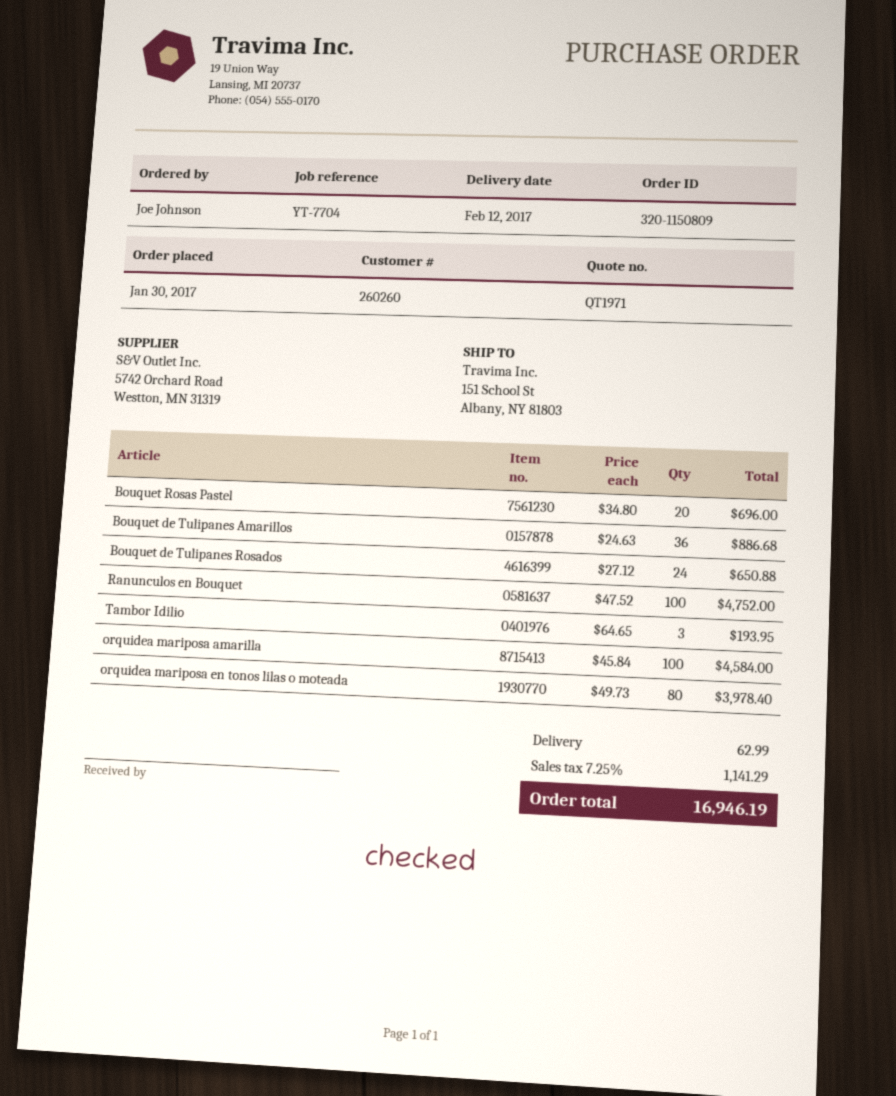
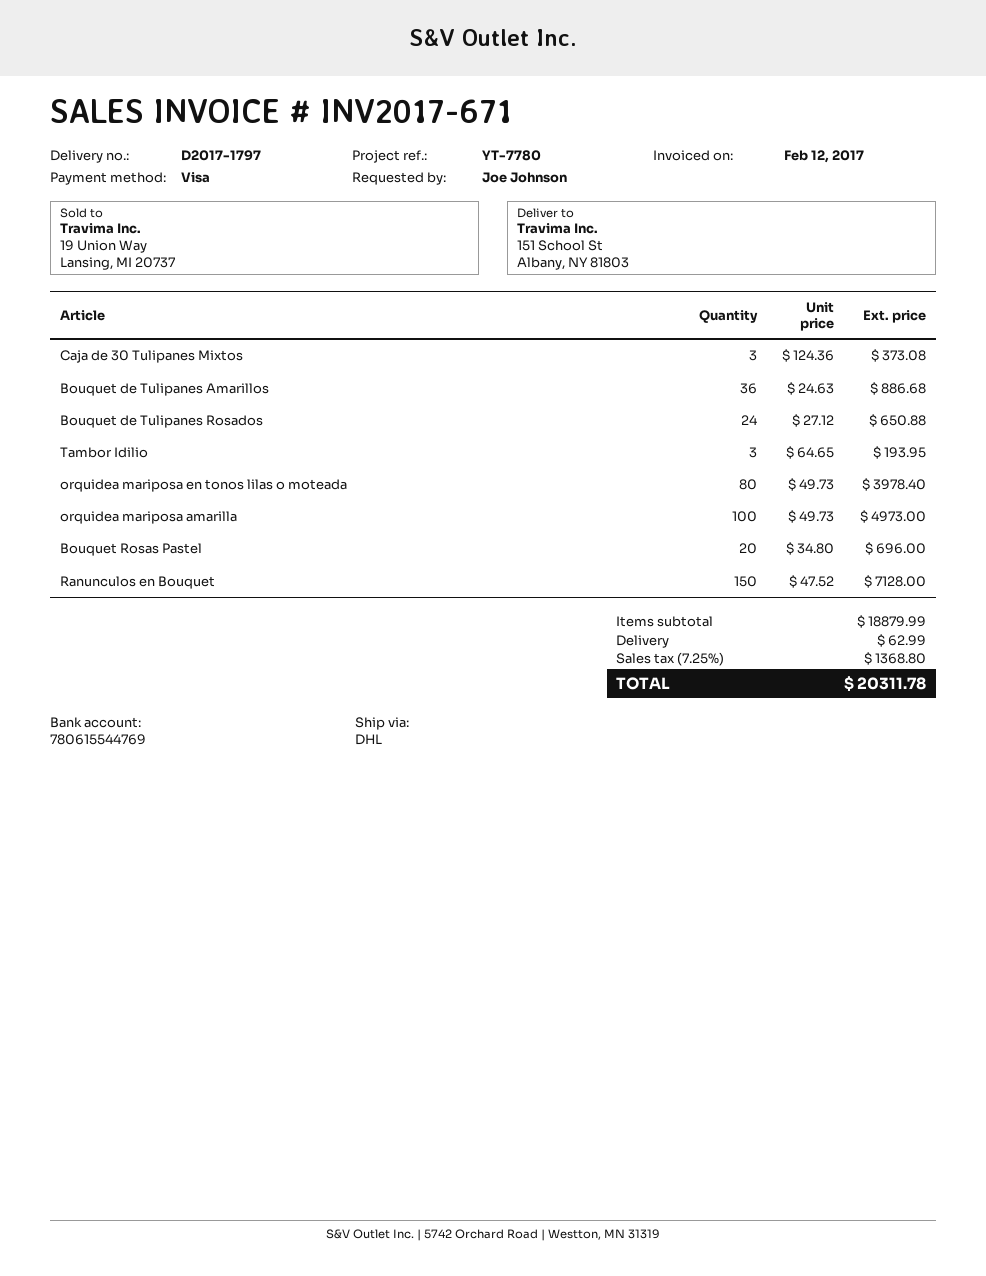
reference: YT-7704 -> YT-7780
Ranunculos en Bouquet: 100 x 47.52 = 4752.00 -> 150 x 47.52 = 7128.00
orquidea mariposa amarilla: 100 x 45.84 = 4584.00 -> 100 x 49.73 = 4973.00
Caja de 30 Tulipanes Mixtos: none -> 3 x 124.36 = 373.08
tax: 7.25% = 1141.29 -> 7.25% = 1368.80
total: 16946.19 -> 20311.78

